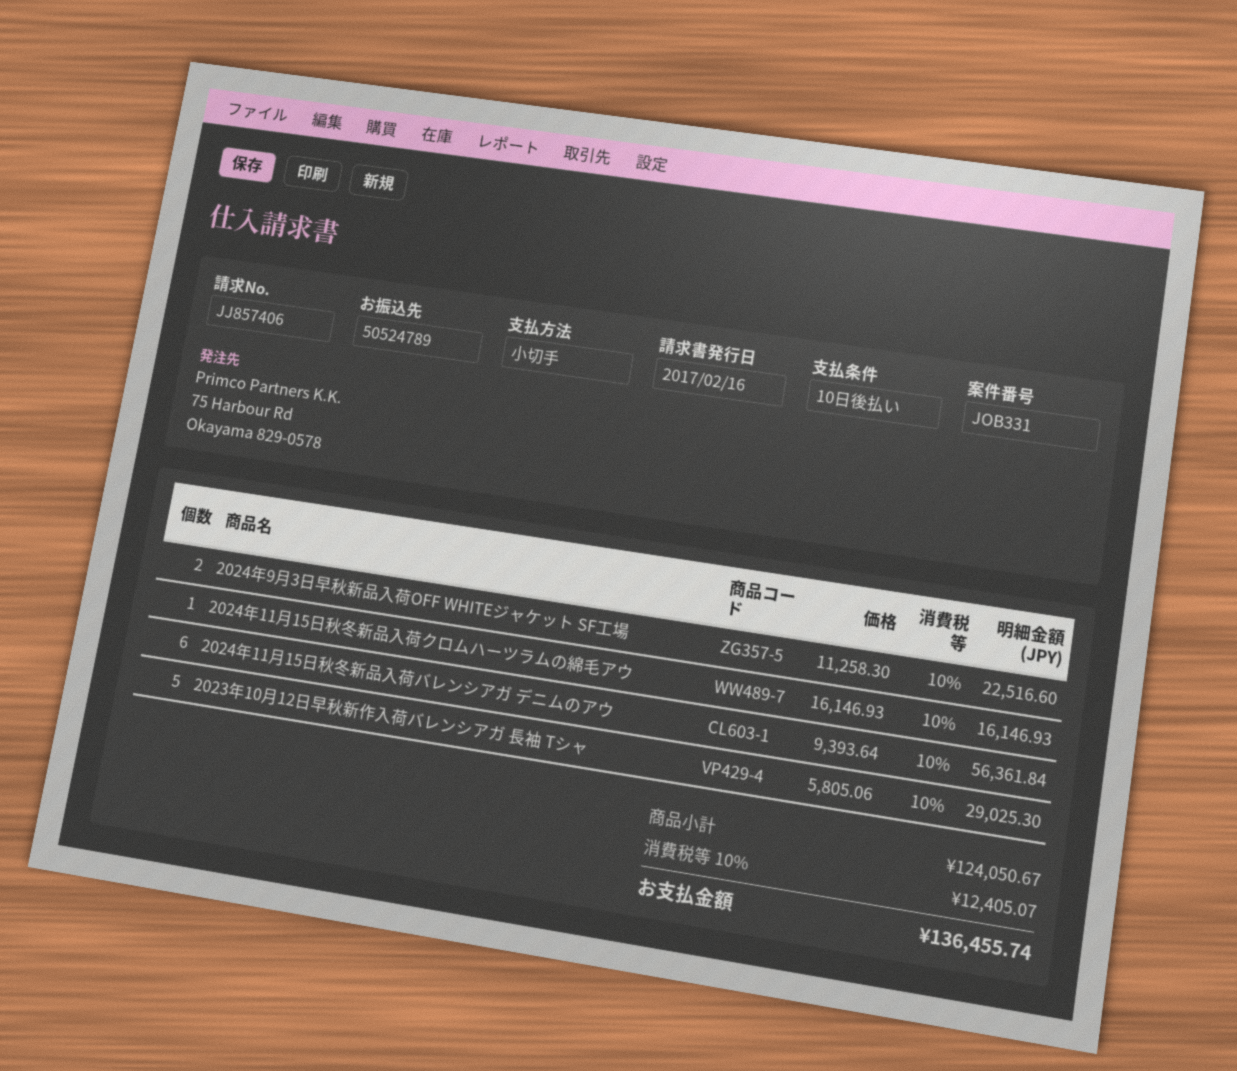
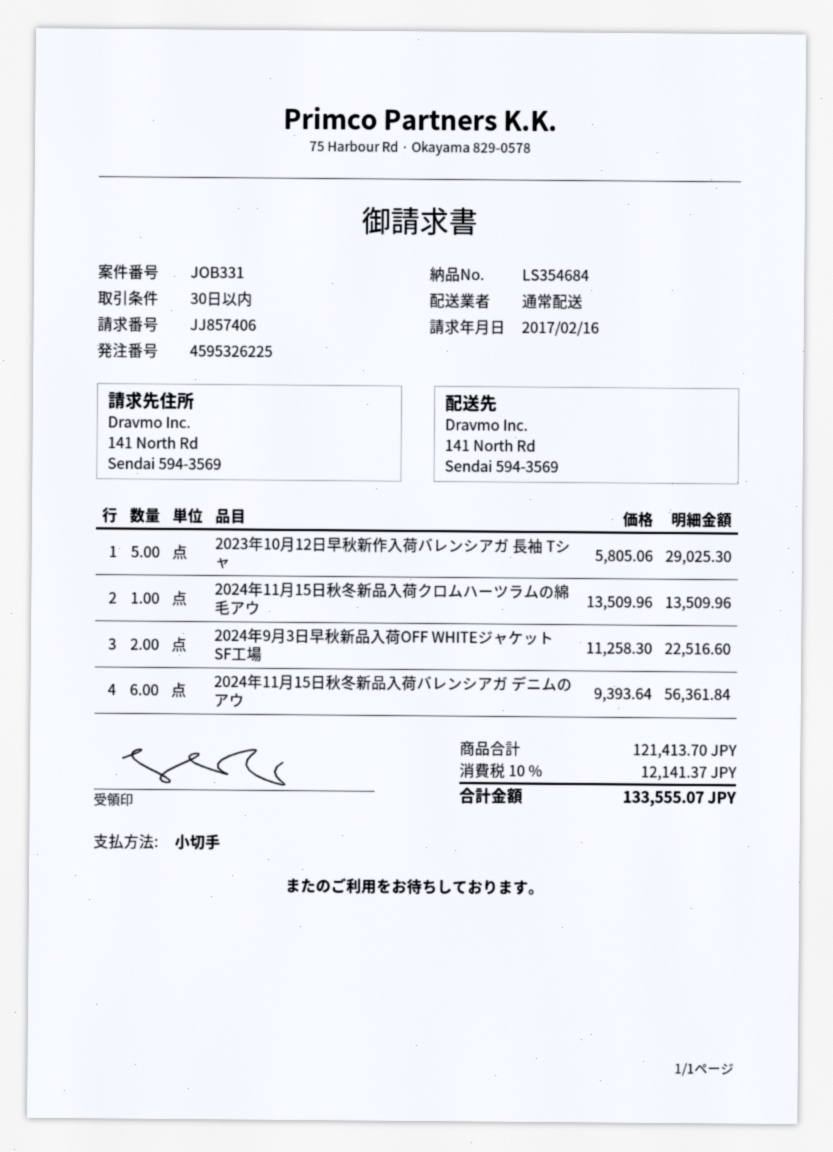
payment terms: 10 days -> 30 days
2024年11月15日秋冬新品入荷クロムハーツラムの綿毛アウ: 1 x 16146.93 = 16146.93 -> 1 x 13509.96 = 13509.96
subtotal: 124050.67 -> 121413.70
tax: 10% = 12405.07 -> 10% = 12141.37
total: 136455.74 -> 133555.07

